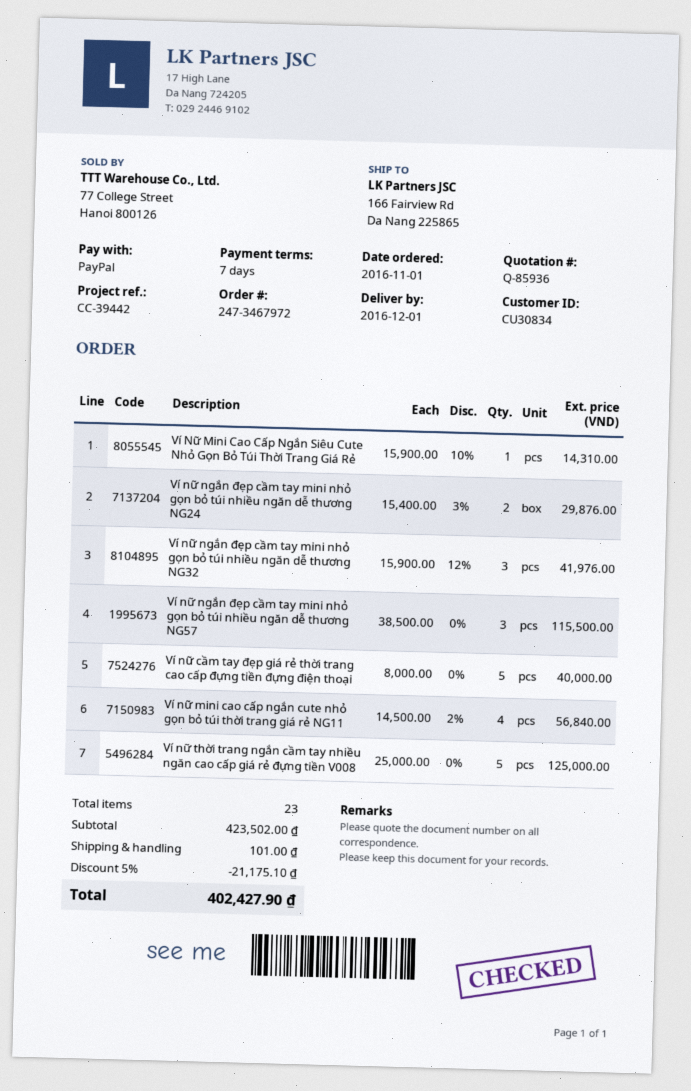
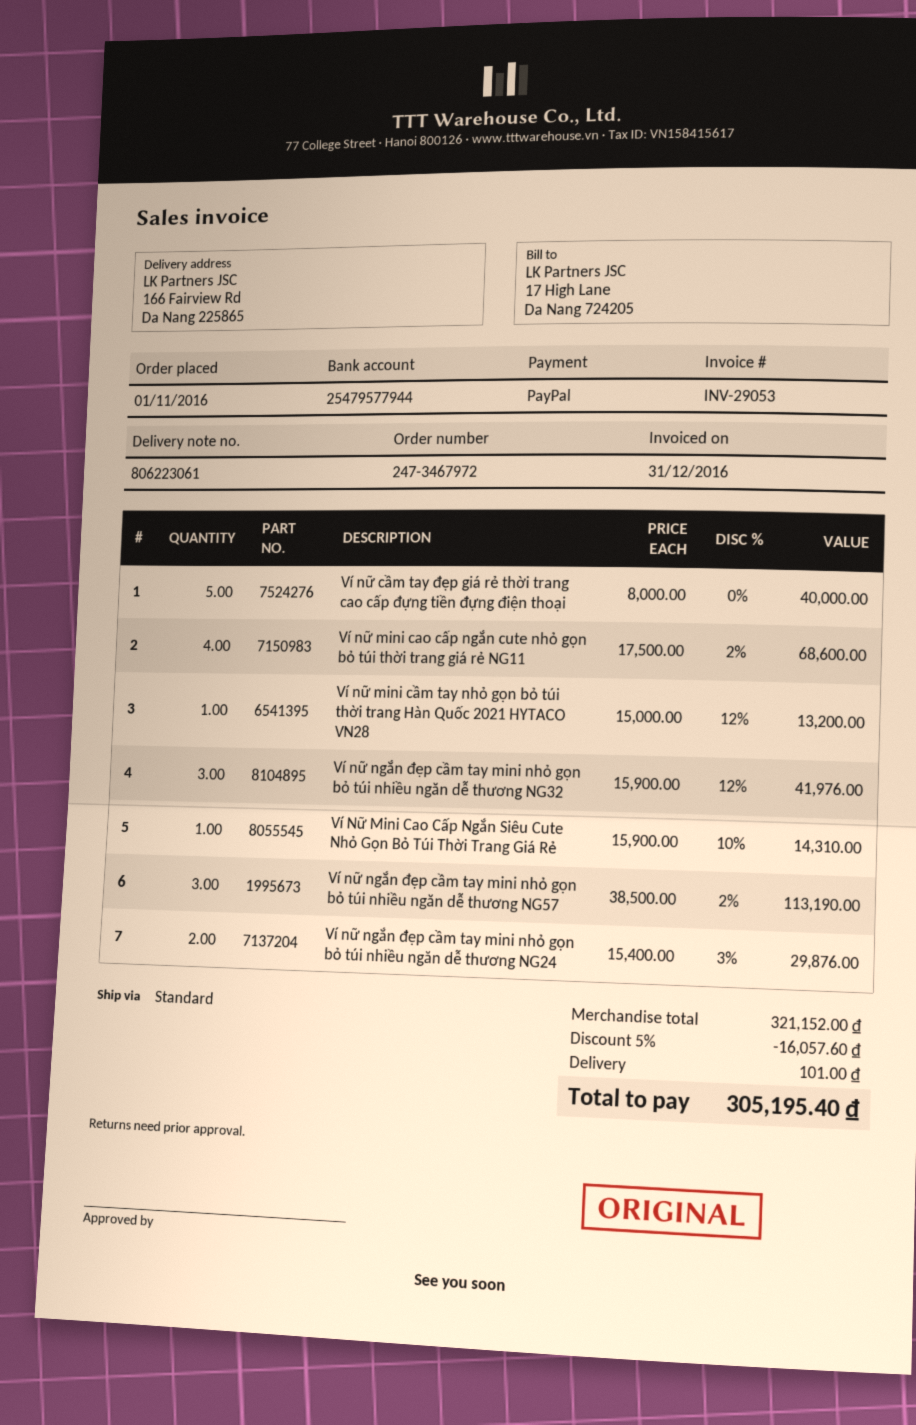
Ví nữ ngắn đẹp cầm tay mini nhỏ gọn bỏ túi nhiều ngăn dễ thương NG57: 3 x 38500.00 = 115500.00 -> 3 x 38500.00 - 2% = 113190.00
Ví nữ mini cao cấp ngắn cute nhỏ gọn bỏ túi thời trang giá rẻ NG11: 4 x 14500.00 - 2% = 56840.00 -> 4 x 17500.00 - 2% = 68600.00
Ví nữ thời trang ngắn cầm tay nhiều ngăn cao cấp giá rẻ đựng tiền V008: 5 x 25000.00 = 125000.00 -> none
Ví nữ mini cầm tay nhỏ gọn bỏ túi thời trang Hàn Quốc 2021 HYTACO VN28: none -> 1 x 15000.00 - 12% = 13200.00
subtotal: 423502.00 -> 321152.00
discount: 5% = 21175.10 -> 5% = 16057.60
total: 402427.90 -> 305195.40

